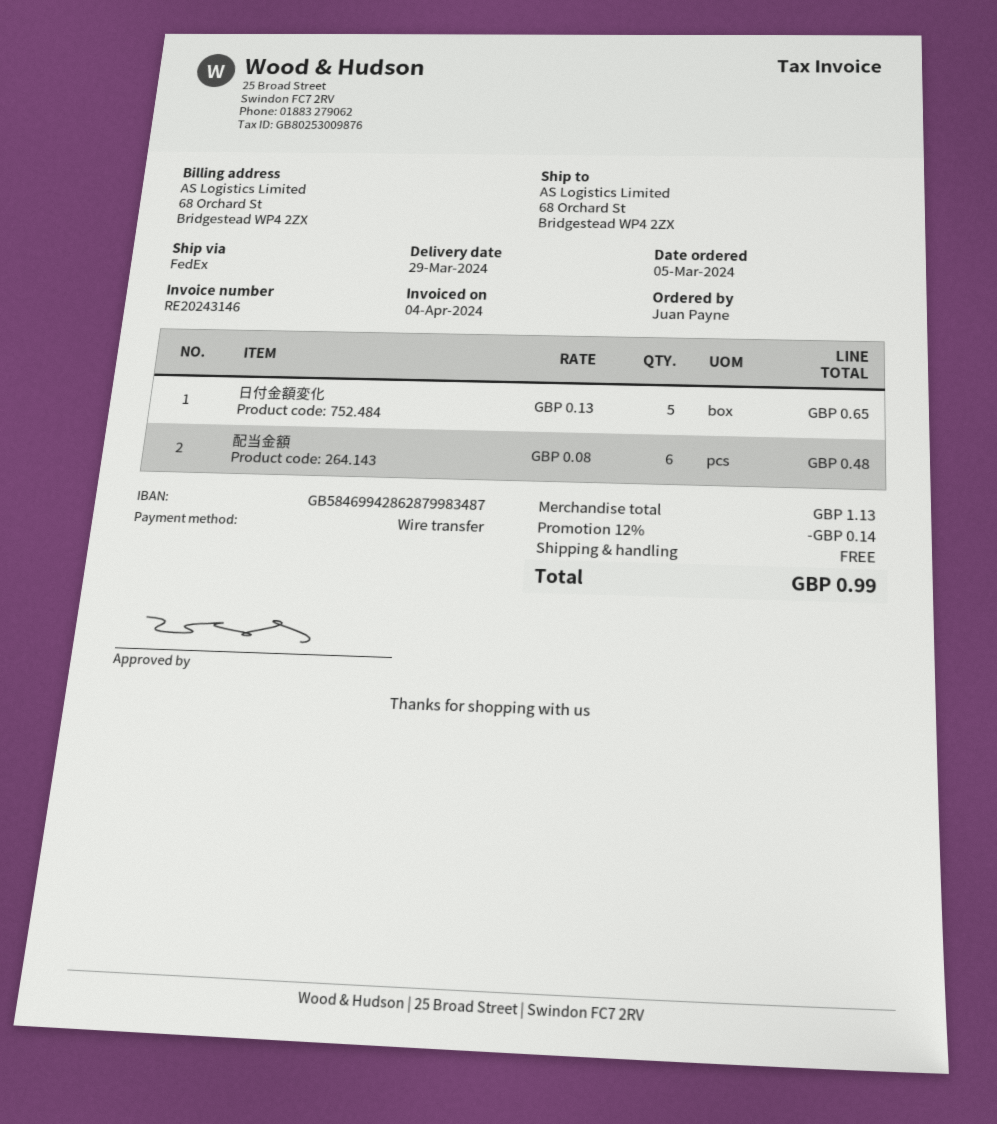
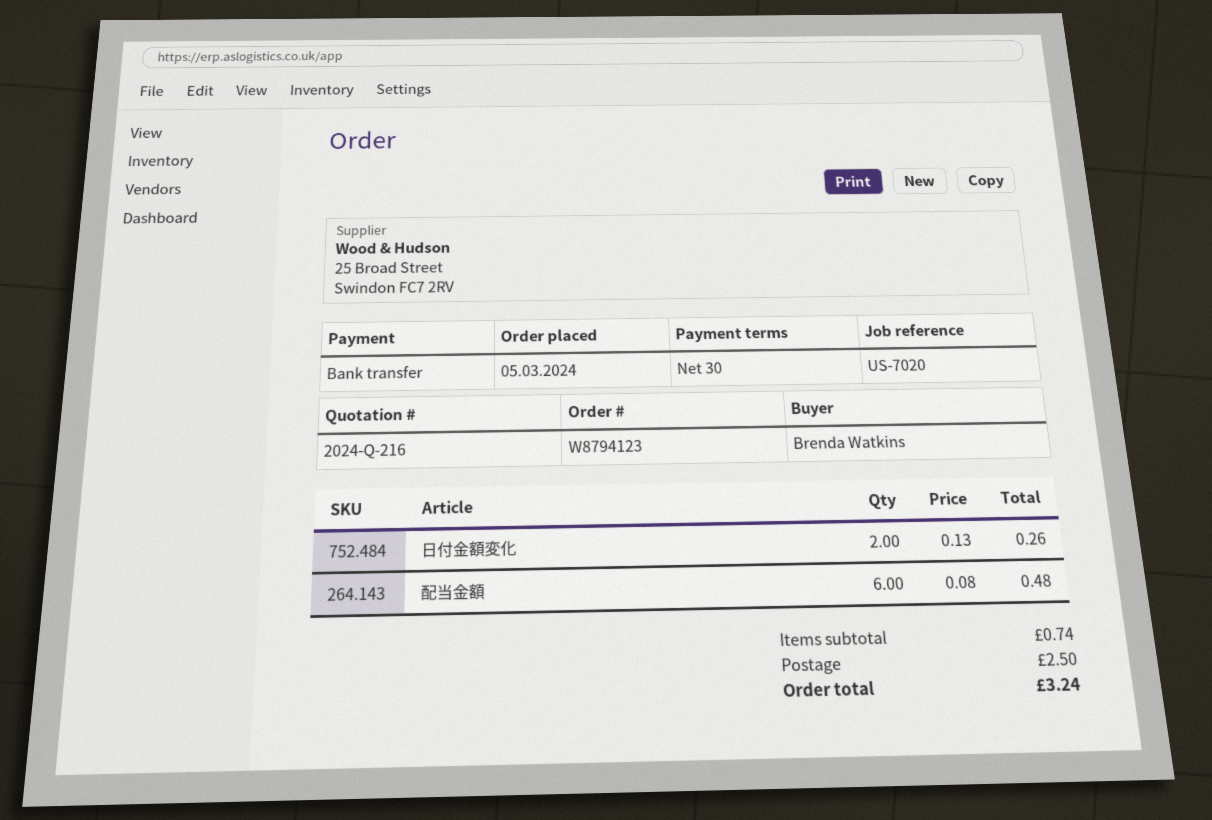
ordered by: Juan Payne -> Brenda Watkins
日付金額変化: 5 x 0.13 = 0.65 -> 2 x 0.13 = 0.26
subtotal: 1.13 -> 0.74
discount: 12% = 0.14 -> none
shipping: 0.00 -> 2.50
total: 0.99 -> 3.24

